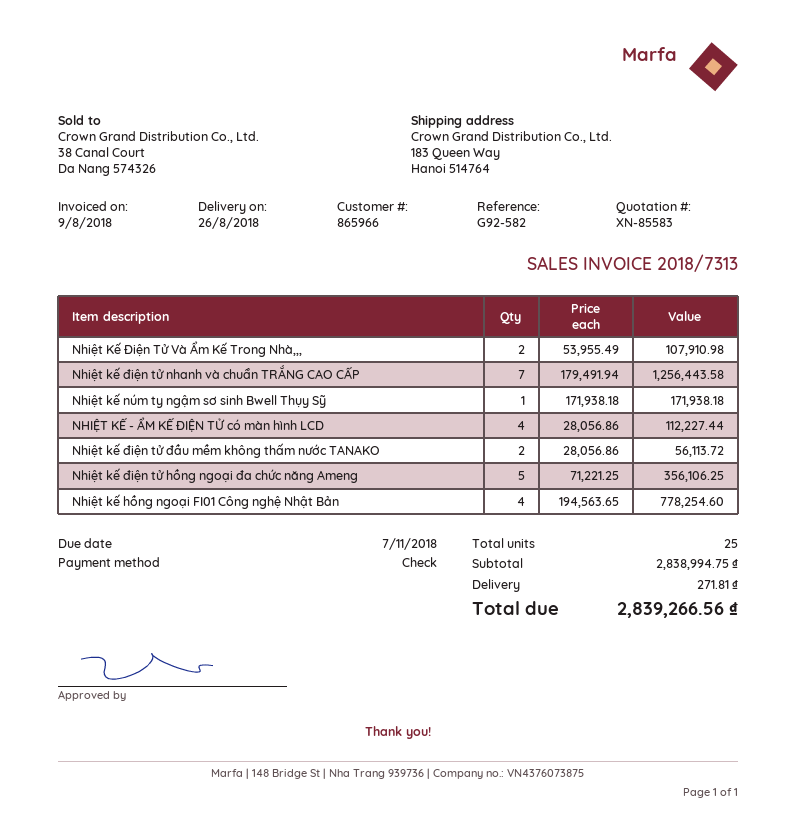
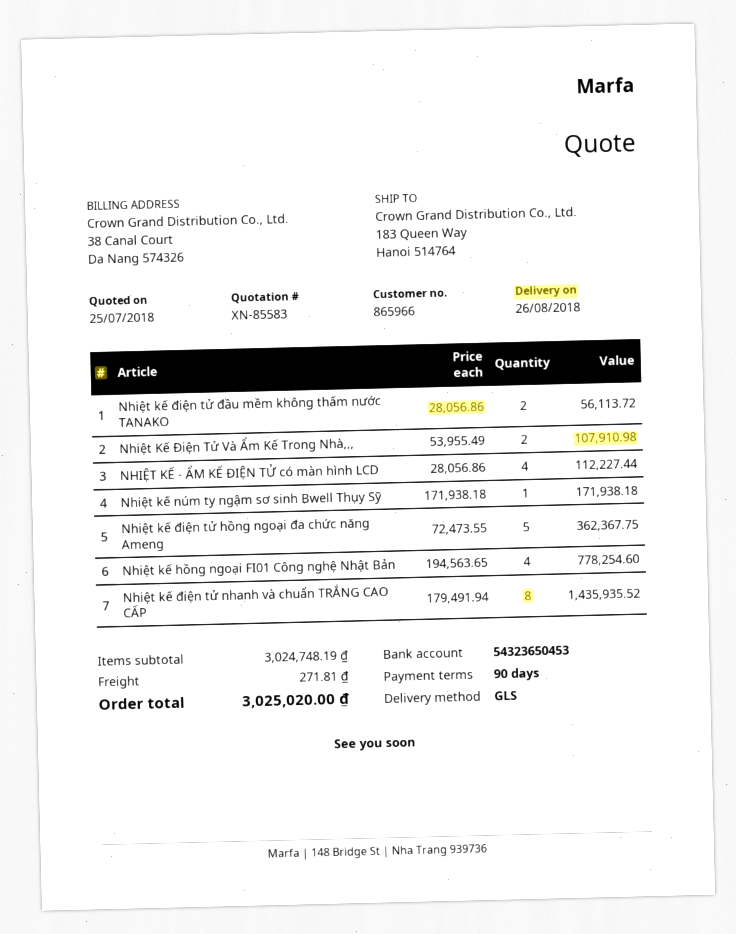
Nhiệt kế điện tử nhanh và chuẩn TRẮNG CAO CẤP: 7 x 179491.94 = 1256443.58 -> 8 x 179491.94 = 1435935.52
Nhiệt kế điện tử hồng ngoại đa chức năng Ameng: 5 x 71221.25 = 356106.25 -> 5 x 72473.55 = 362367.75
subtotal: 2838994.75 -> 3024748.19
total: 2839266.56 -> 3025020.00

